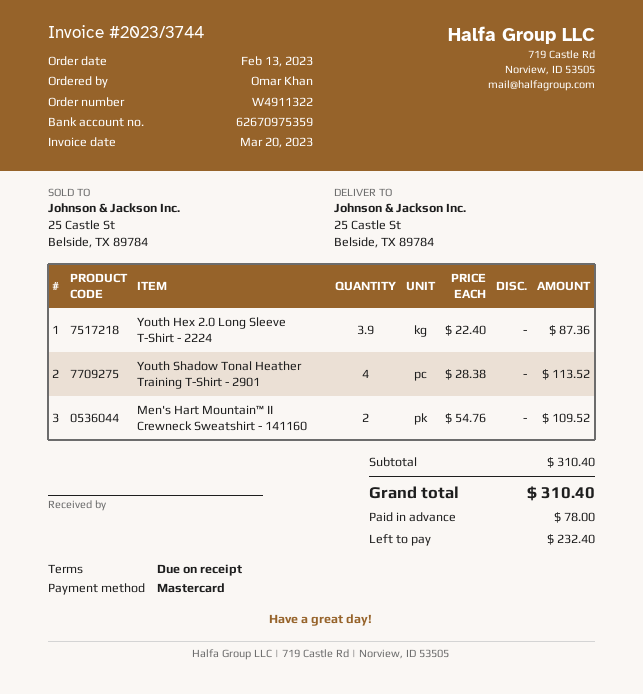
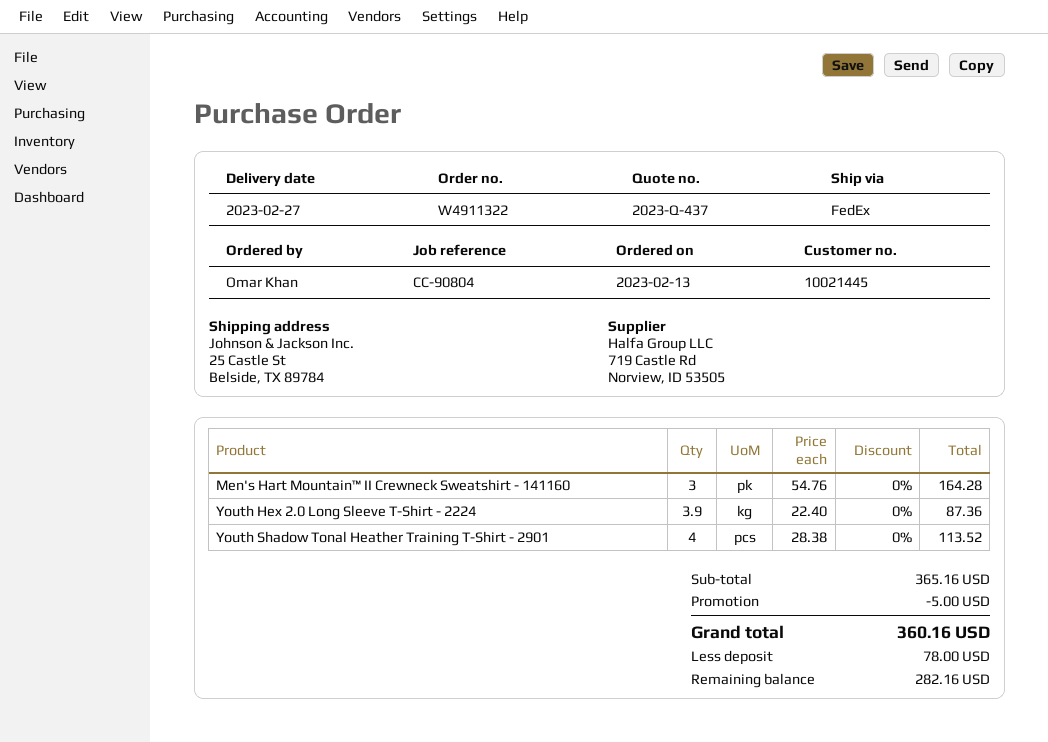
Men's Hart Mountain™ II Crewneck Sweatshirt - 141160: 2 x 54.76 = 109.52 -> 3 x 54.76 = 164.28
subtotal: 310.40 -> 365.16
discount: none -> 5.00
total: 310.40 -> 360.16
balance: 232.40 -> 282.16

